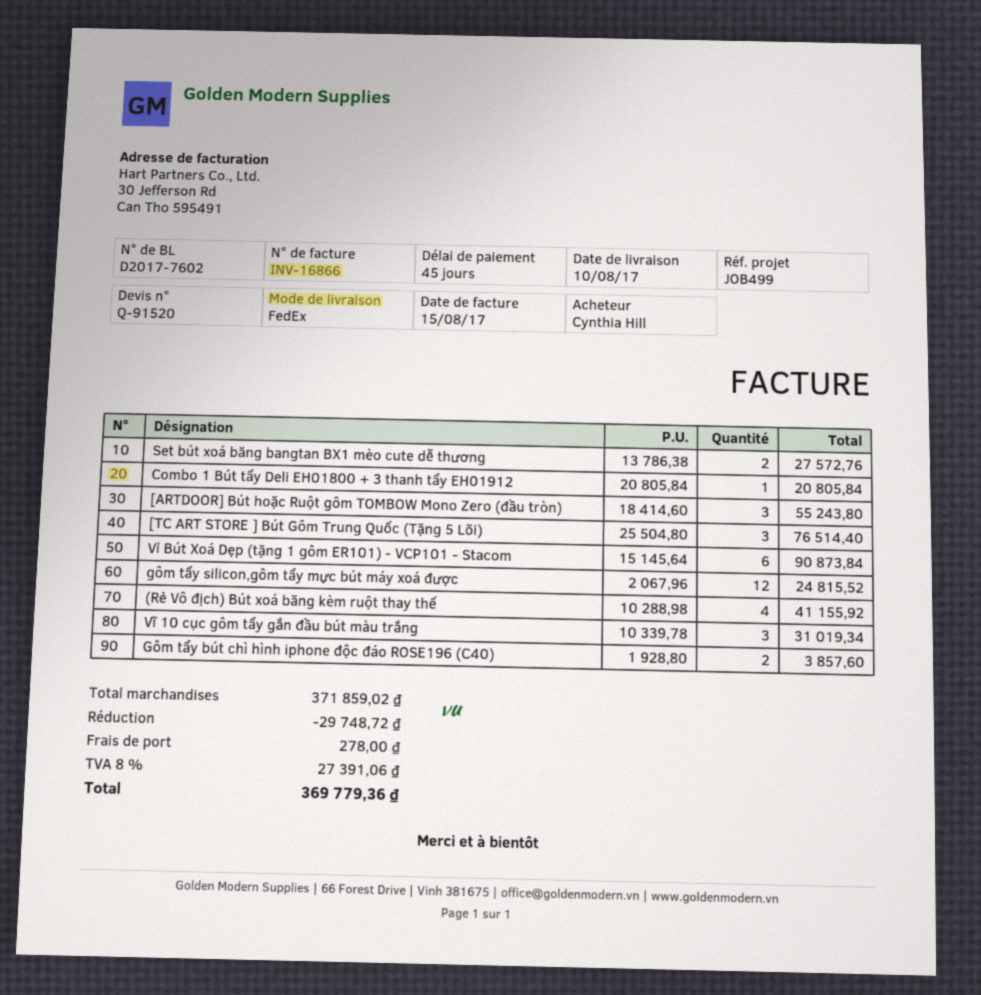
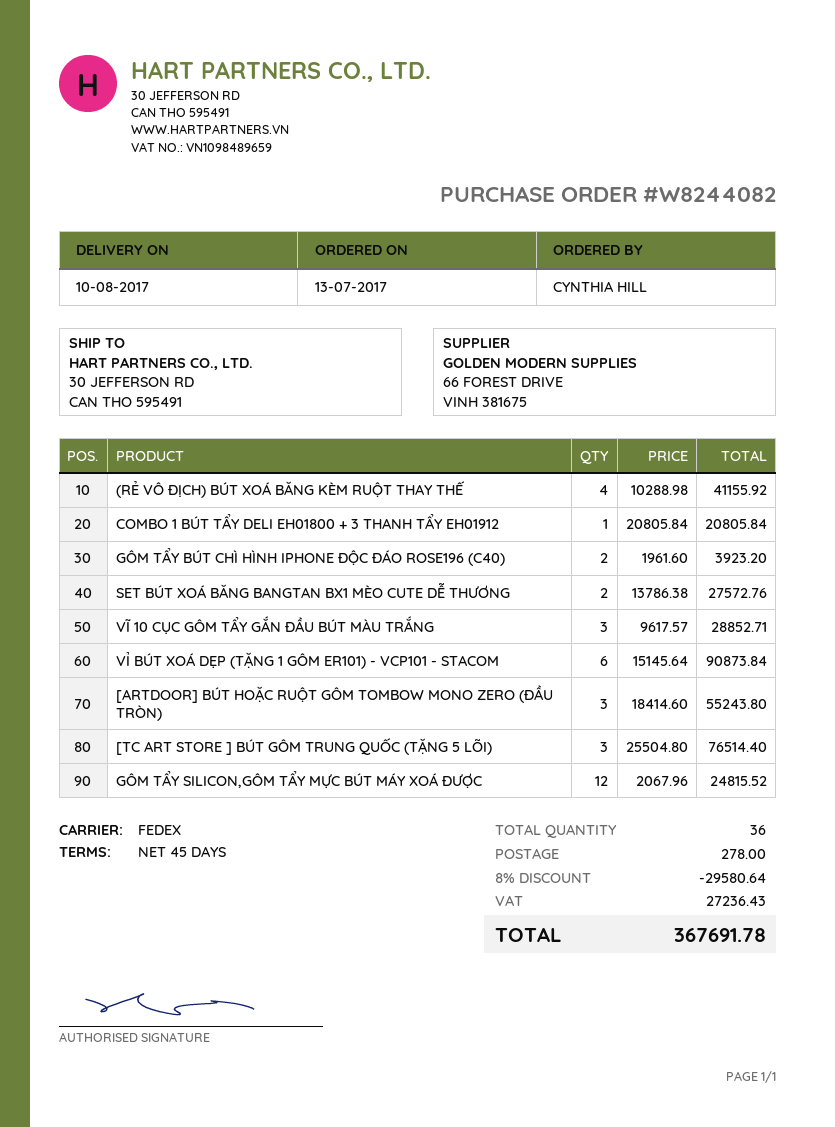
Vĩ 10 cục gôm tẩy gắn đầu bút màu trắng: 3 x 10339.78 = 31019.34 -> 3 x 9617.57 = 28852.71
Gôm tẩy bút chì hình iphone độc đáo ROSE196 (C40): 2 x 1928.80 = 3857.60 -> 2 x 1961.60 = 3923.20
discount: 29748.72 -> 29580.64
tax: 27391.06 -> 27236.43
total: 369779.36 -> 367691.78

